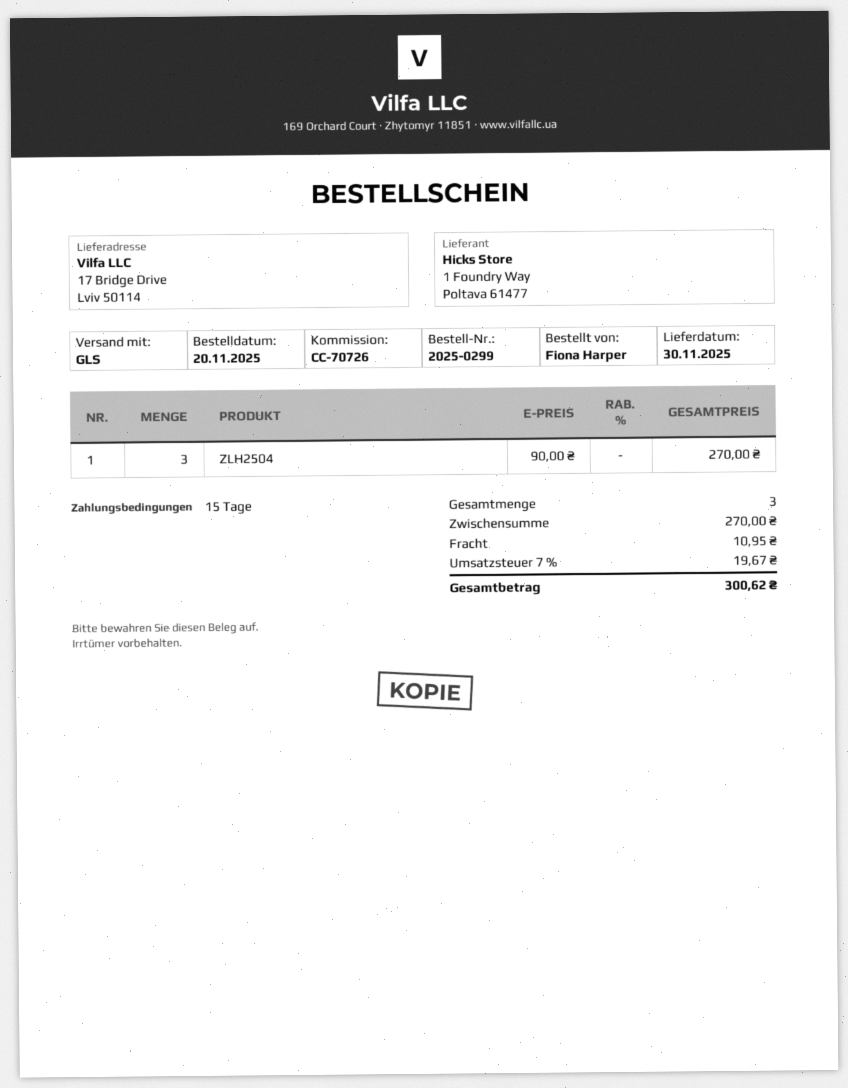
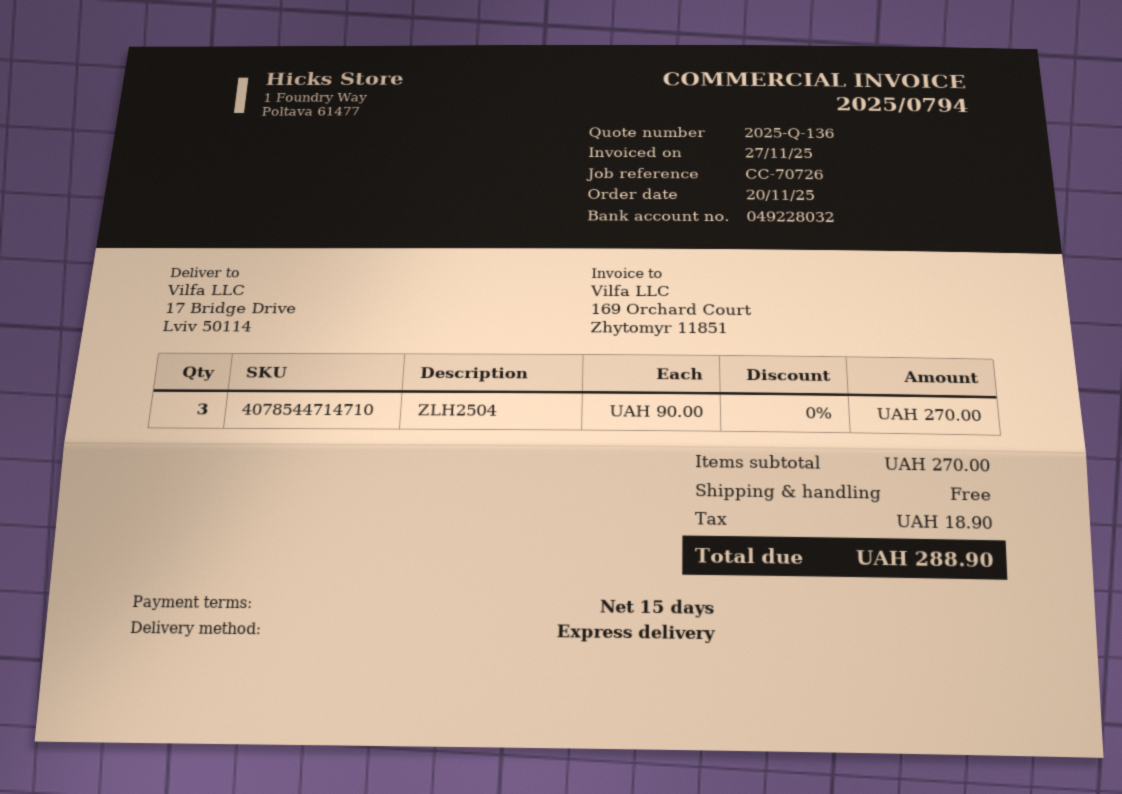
shipping method: GLS -> express
shipping: 10.95 -> 0.00
tax: 19.67 -> 18.90
total: 300.62 -> 288.90

